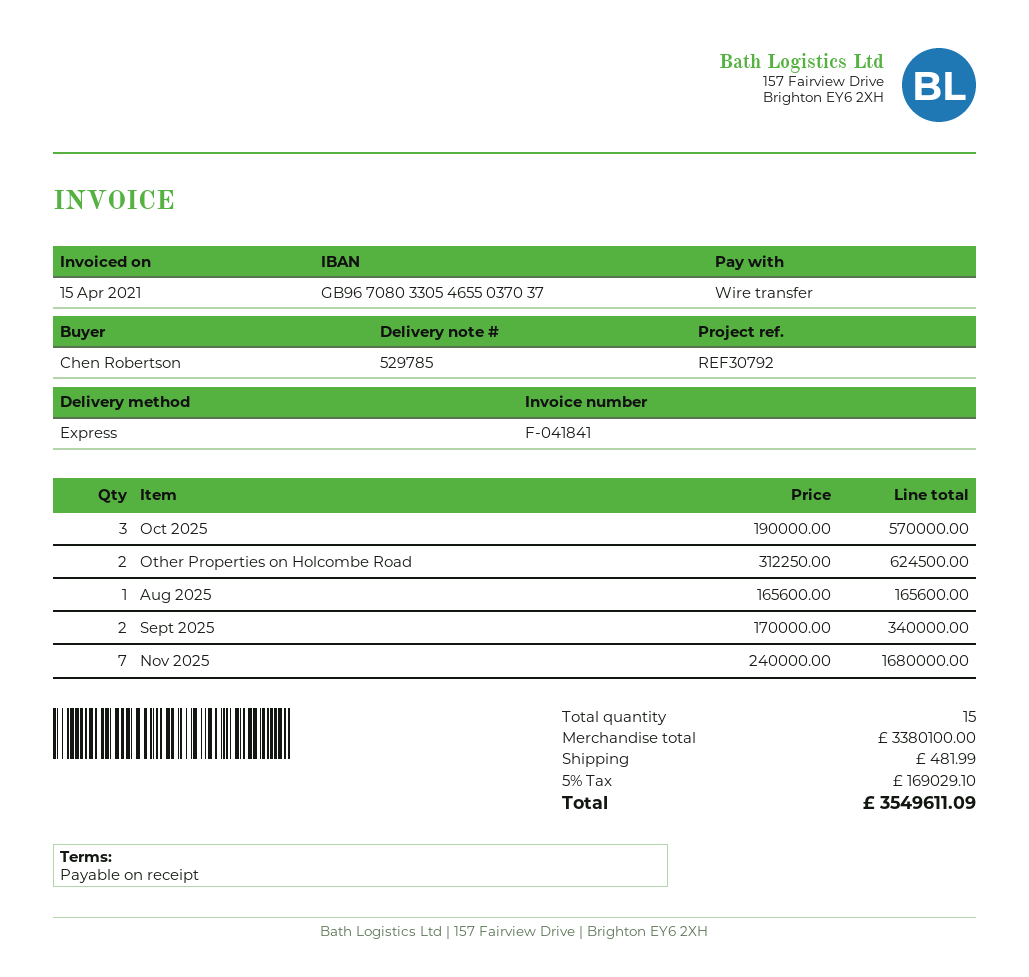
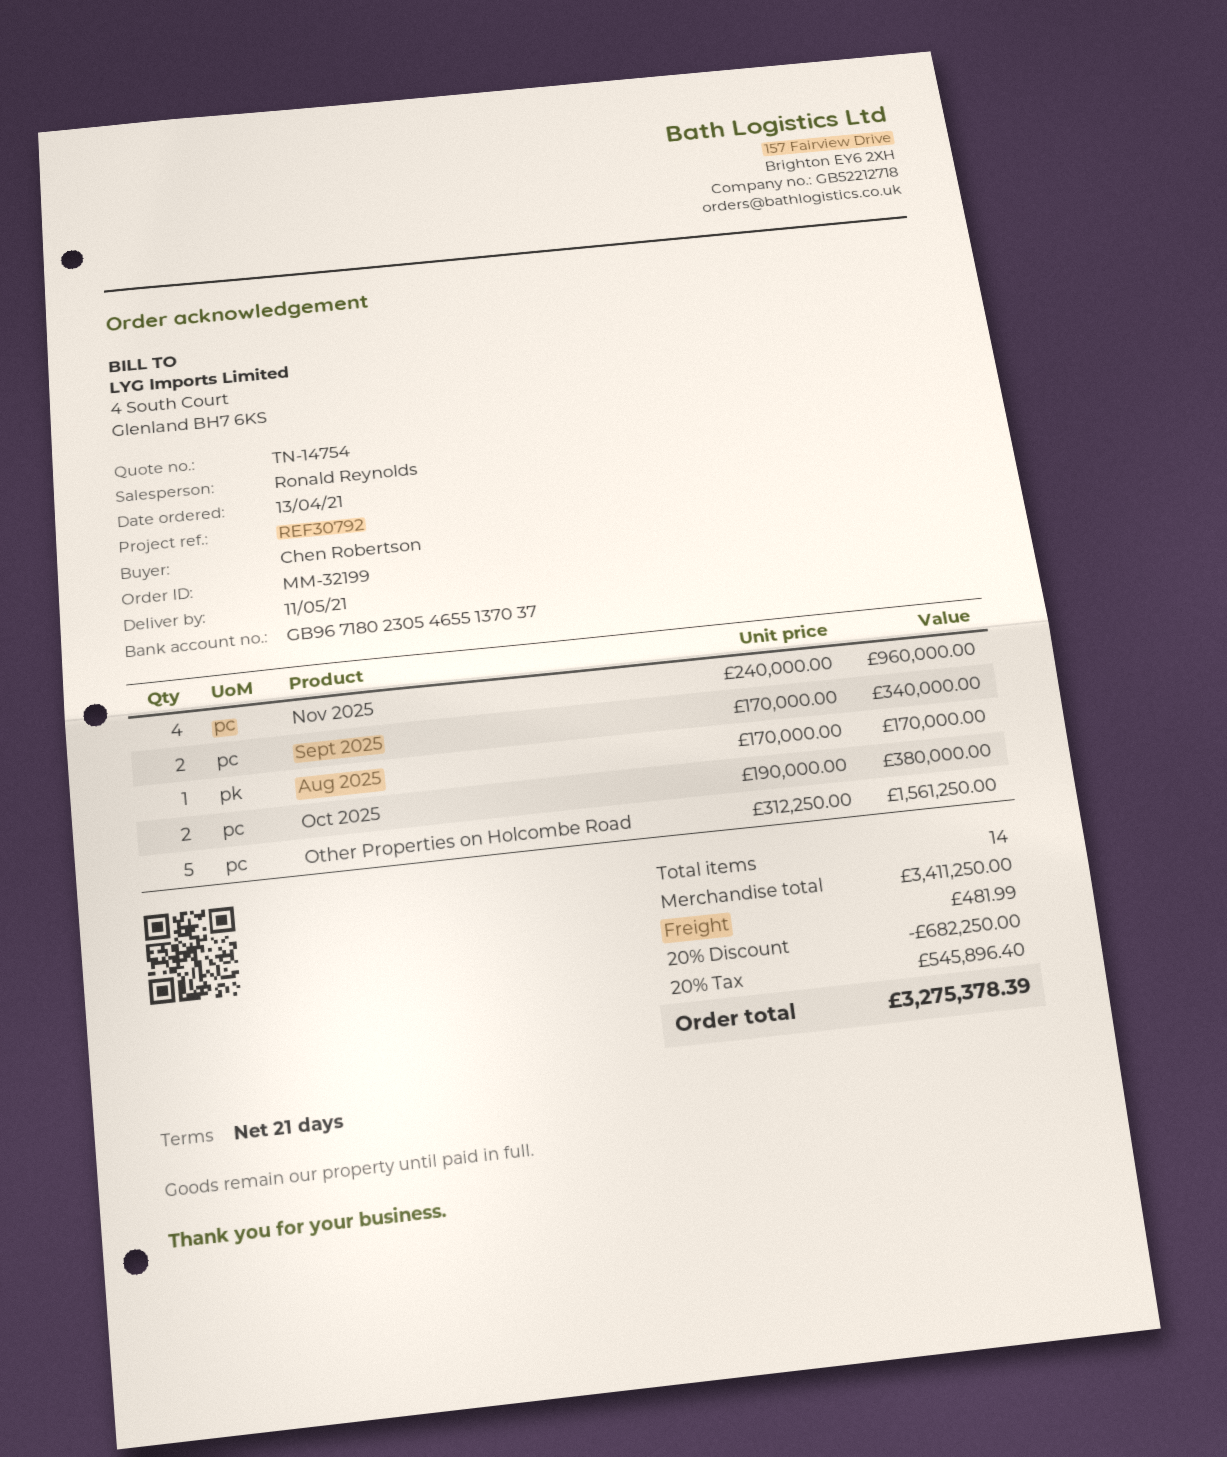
payment terms: on receipt -> 21 days
bank account: GB96708033054655037037 -> GB96718023054655137037
Oct 2025: 3 x 190000.00 = 570000.00 -> 2 x 190000.00 = 380000.00
Other Properties on Holcombe Road: 2 x 312250.00 = 624500.00 -> 5 x 312250.00 = 1561250.00
Aug 2025: 1 x 165600.00 = 165600.00 -> 1 x 170000.00 = 170000.00
Nov 2025: 7 x 240000.00 = 1680000.00 -> 4 x 240000.00 = 960000.00
total quantity: 15 -> 14
subtotal: 3380100.00 -> 3411250.00
discount: none -> 20% = 682250.00
tax: 5% = 169029.10 -> 20% = 545896.40
total: 3549611.09 -> 3275378.39

